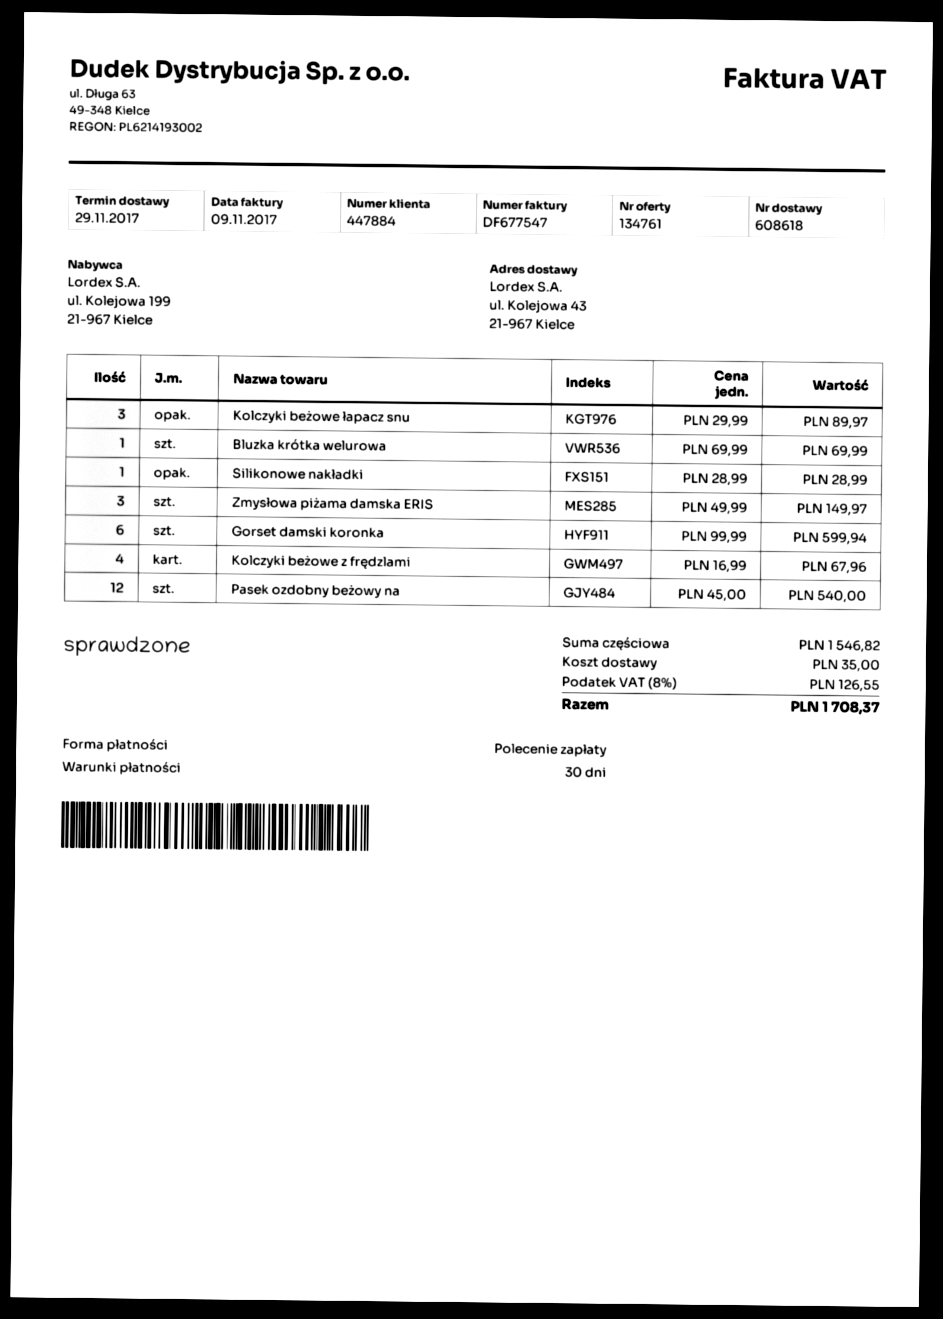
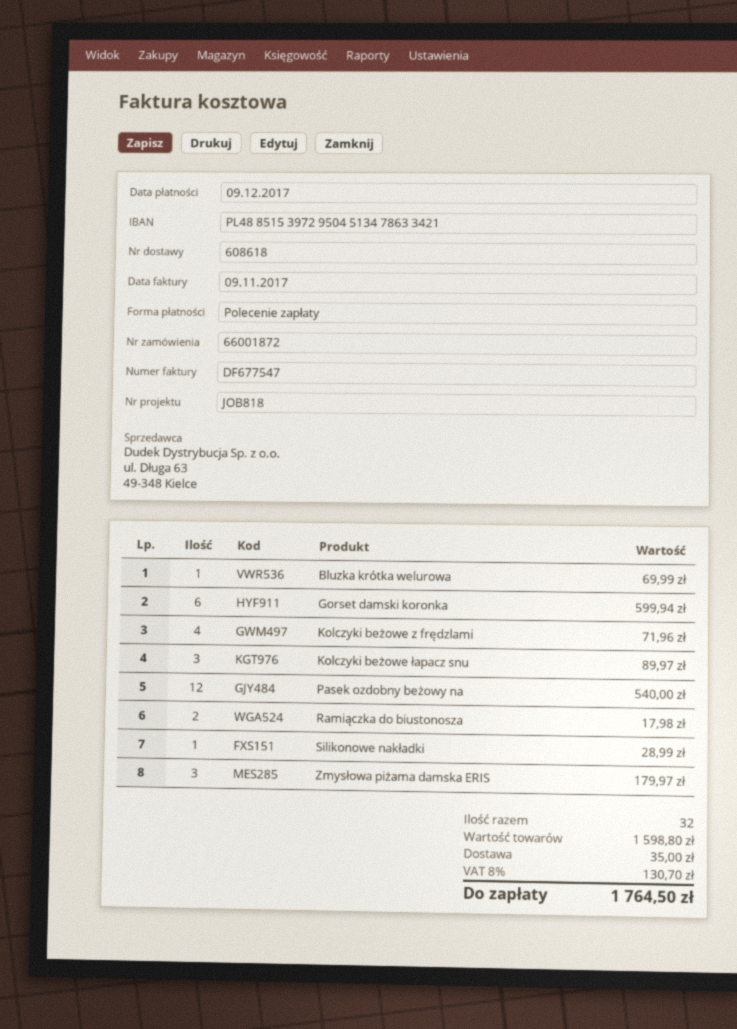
Zmysłowa piżama damska ERIS: 3 for 149.97 -> 3 for 179.97
Kolczyki beżowe z frędzlami: 4 for 67.96 -> 4 for 71.96
Ramiączka do biustonosza: none -> 2 for 17.98
subtotal: 1546.82 -> 1598.80
tax: 8% = 126.55 -> 8% = 130.70
total: 1708.37 -> 1764.50

